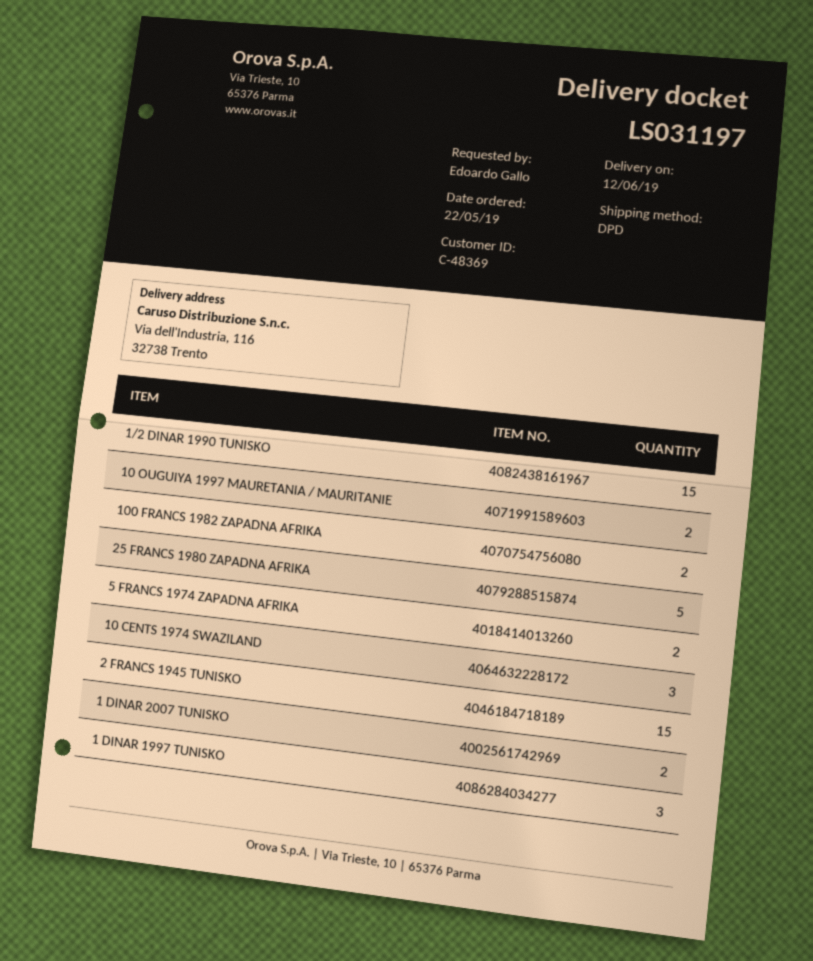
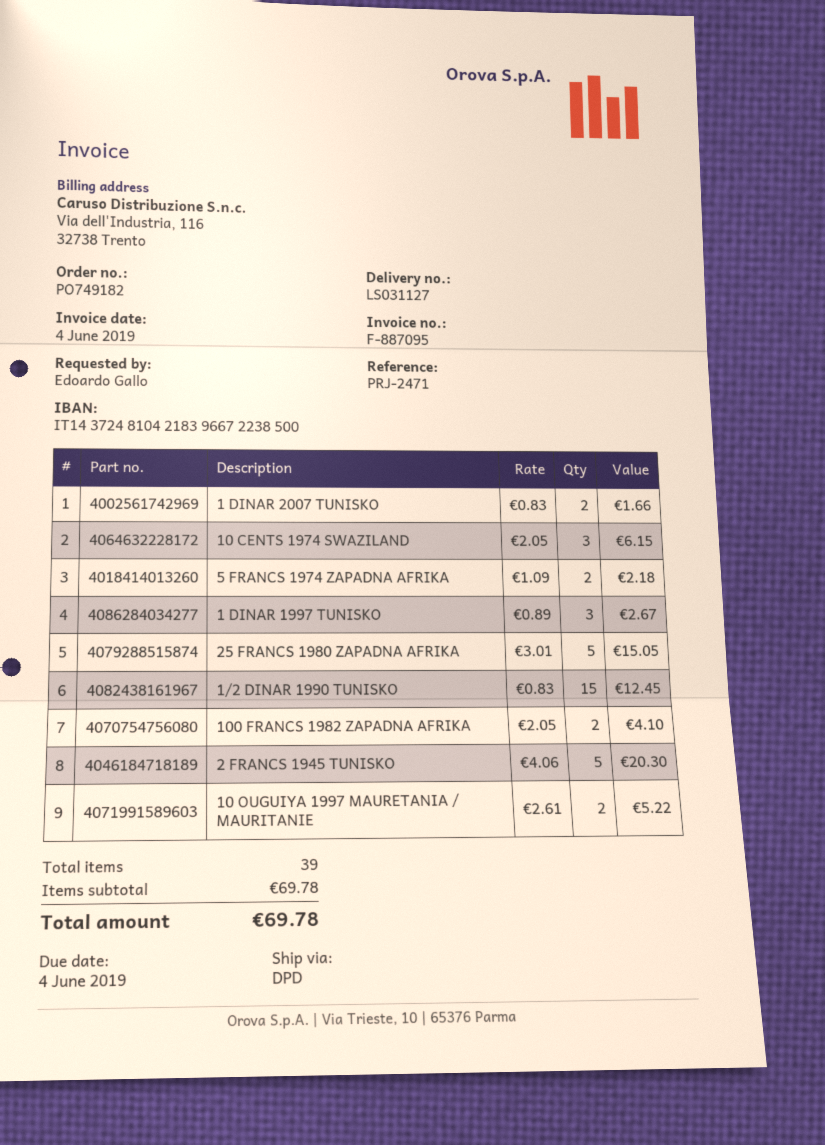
delivery note number: LS031197 -> LS031127
2 FRANCS 1945 TUNISKO: 15 -> 5

